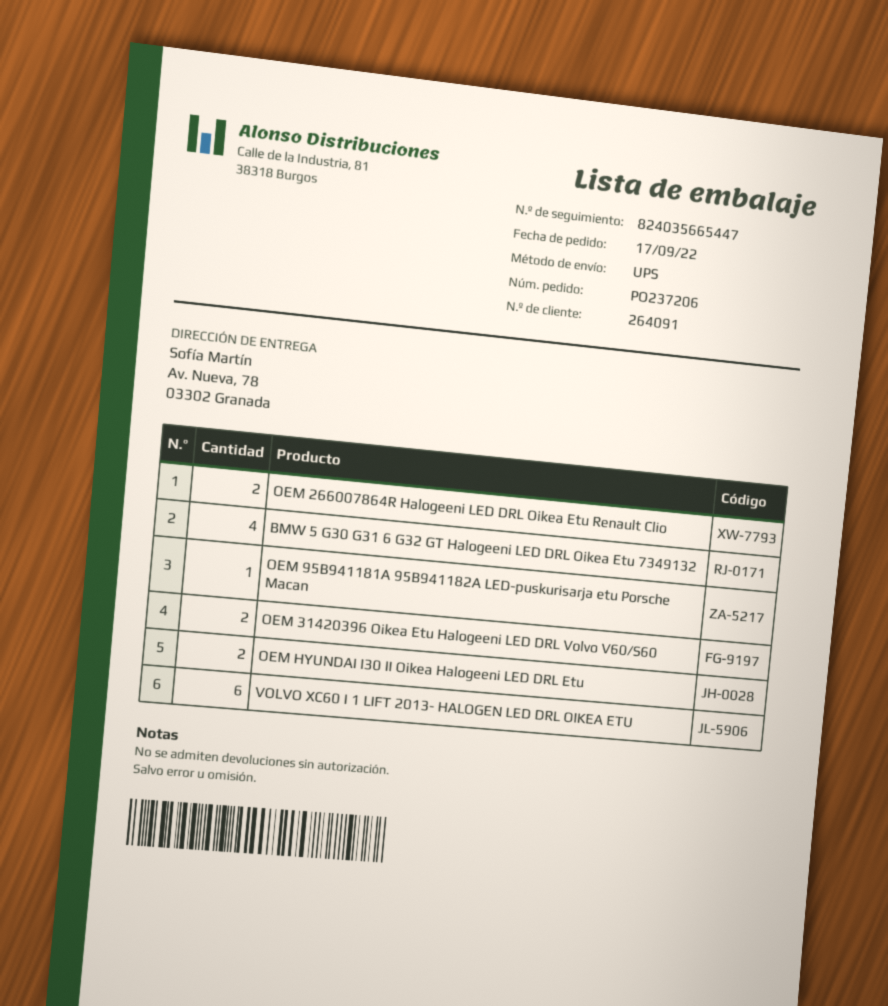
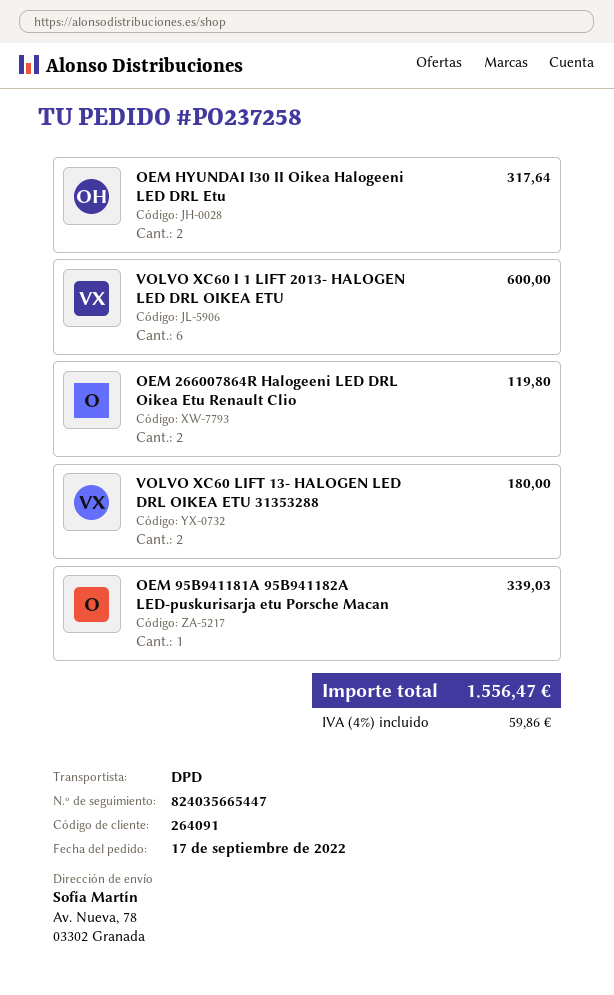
order number: PO237206 -> PO237258
shipping method: UPS -> DPD
BMW 5 G30 G31 6 G32 GT Halogeeni LED DRL Oikea Etu 7349132: 4 -> none
OEM 31420396 Oikea Etu Halogeeni LED DRL Volvo V60/S60: 2 -> none
VOLVO XC60 LIFT 13- HALOGEN LED DRL OIKEA ETU 31353288: none -> 2

